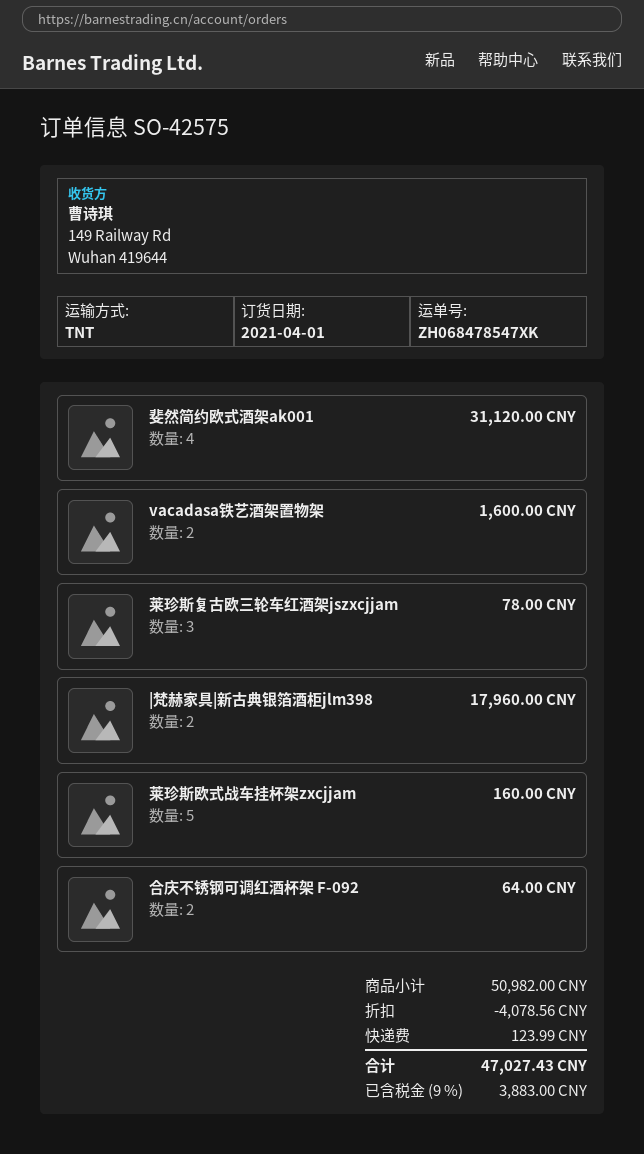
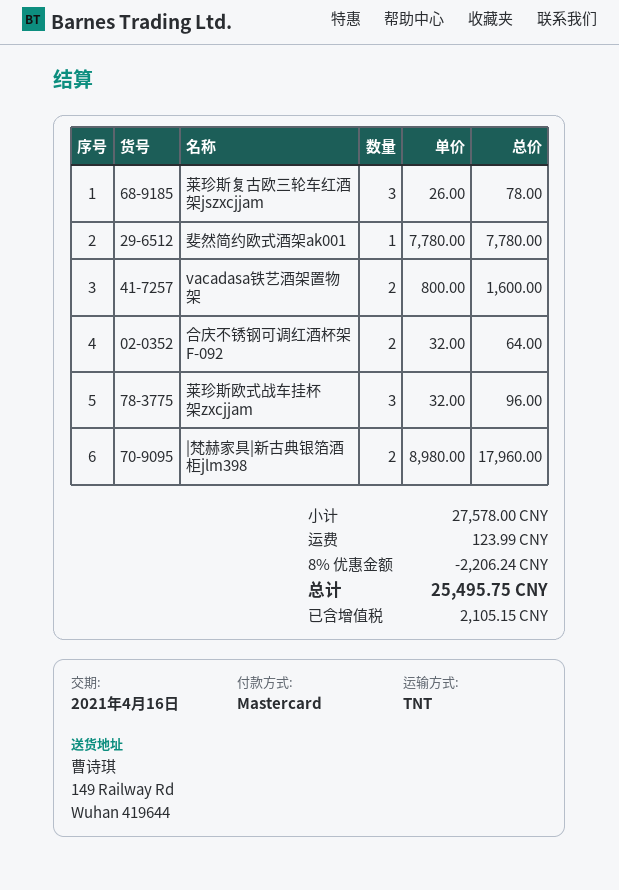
斐然简约欧式酒架ak001: 4 for 31120.00 -> 1 for 7780.00
莱珍斯欧式战车挂杯架zxcjjam: 5 for 160.00 -> 3 for 96.00
subtotal: 50982.00 -> 27578.00
discount: 4078.56 -> 2206.24
tax: 3883.00 -> 2105.15
total: 47027.43 -> 25495.75

